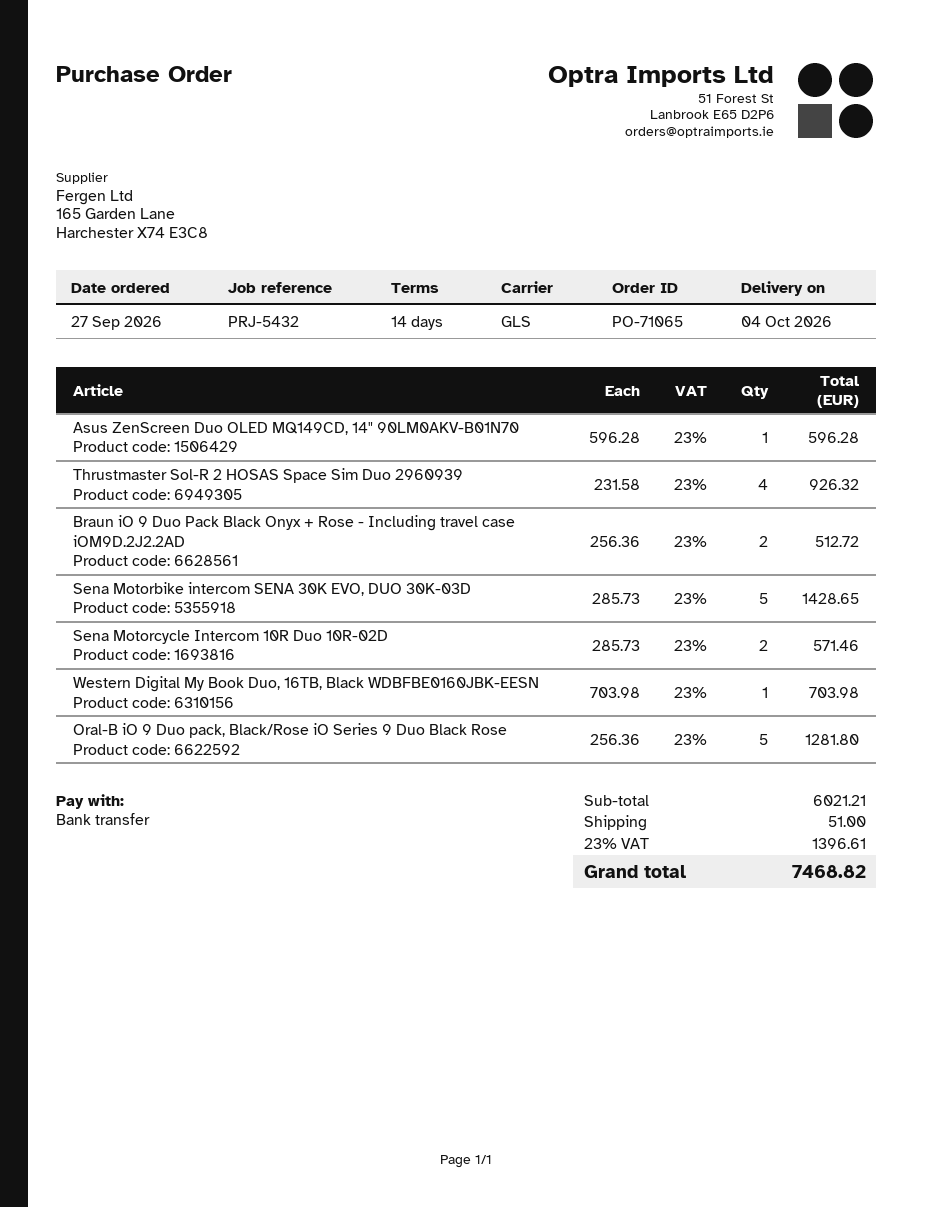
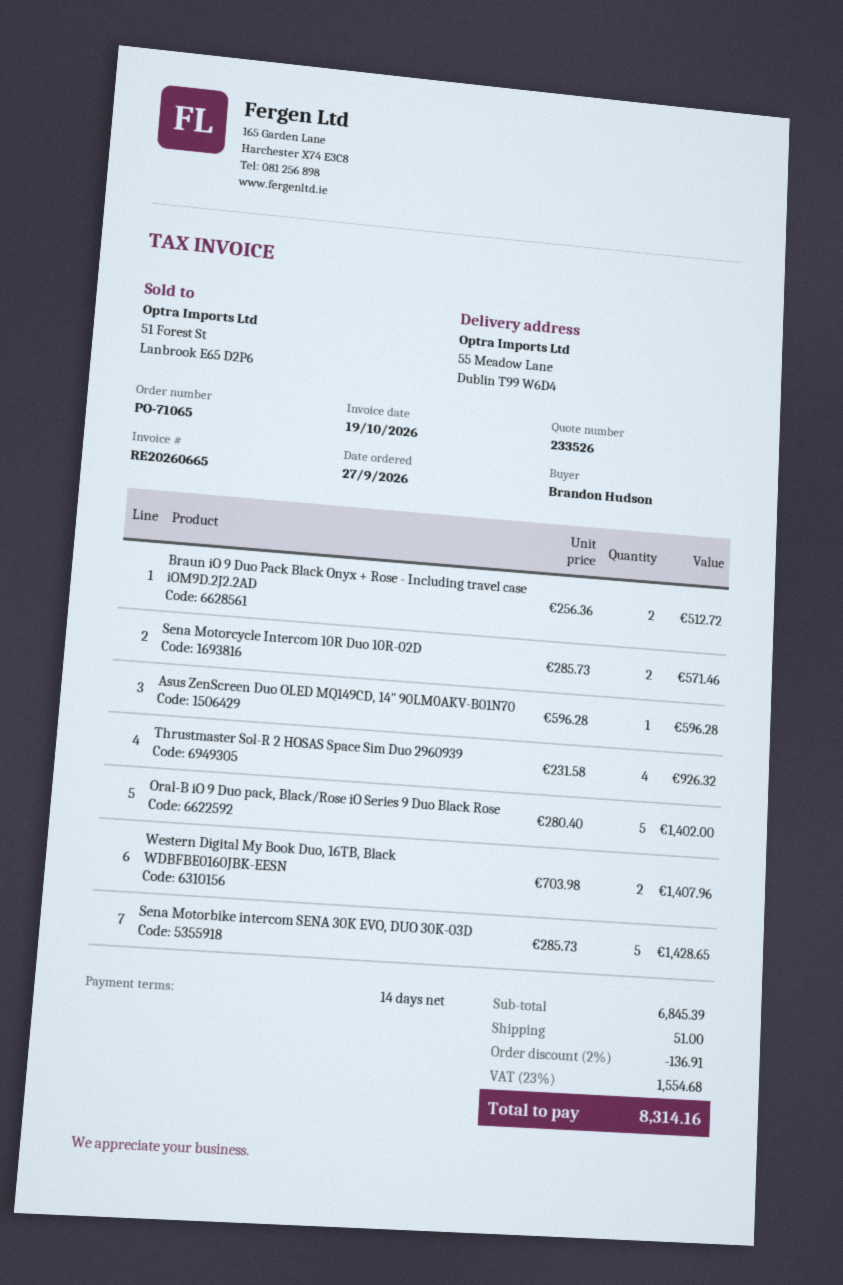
Western Digital My Book Duo, 16TB, Black WDBFBE0160JBK-EESN: 1 x 703.98 = 703.98 -> 2 x 703.98 = 1407.96
Oral-B iO 9 Duo pack, Black/Rose iO Series 9 Duo Black Rose: 5 x 256.36 = 1281.80 -> 5 x 280.40 = 1402.00
subtotal: 6021.21 -> 6845.39
discount: none -> 2% = 136.91
tax: 23% = 1396.61 -> 23% = 1554.68
total: 7468.82 -> 8314.16

